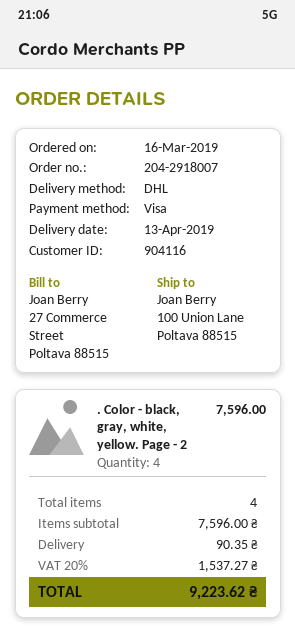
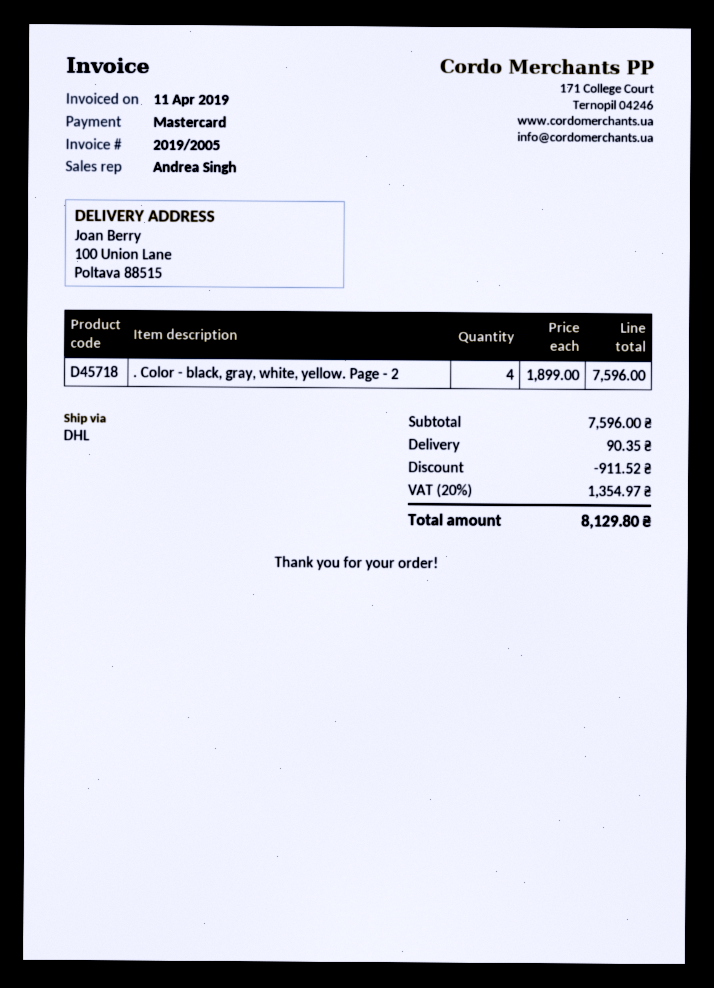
payment method: Visa -> Mastercard
discount: none -> 911.52
tax: 20% = 1537.27 -> 20% = 1354.97
total: 9223.62 -> 8129.80

